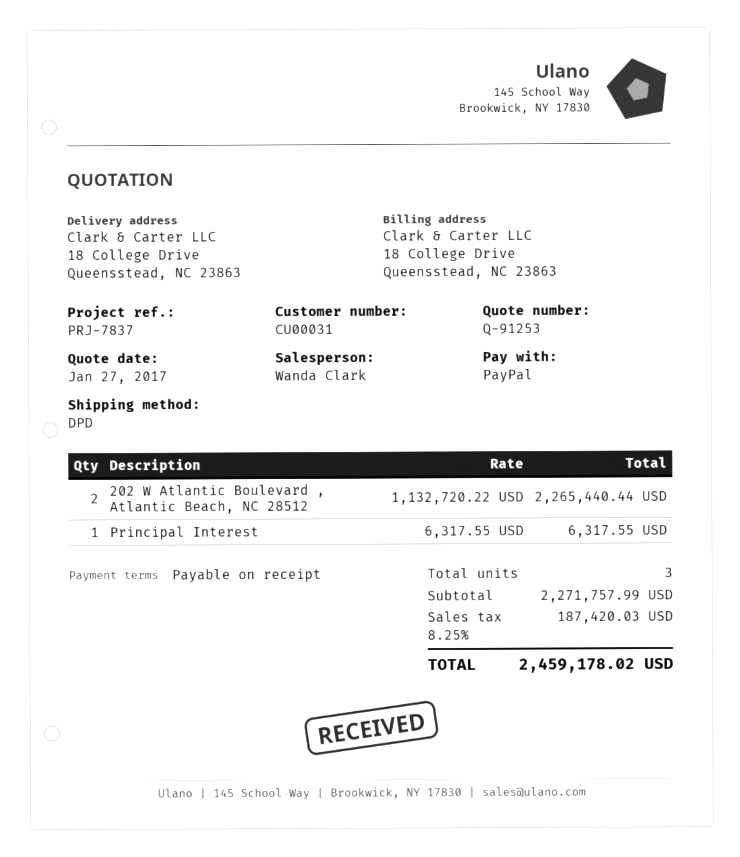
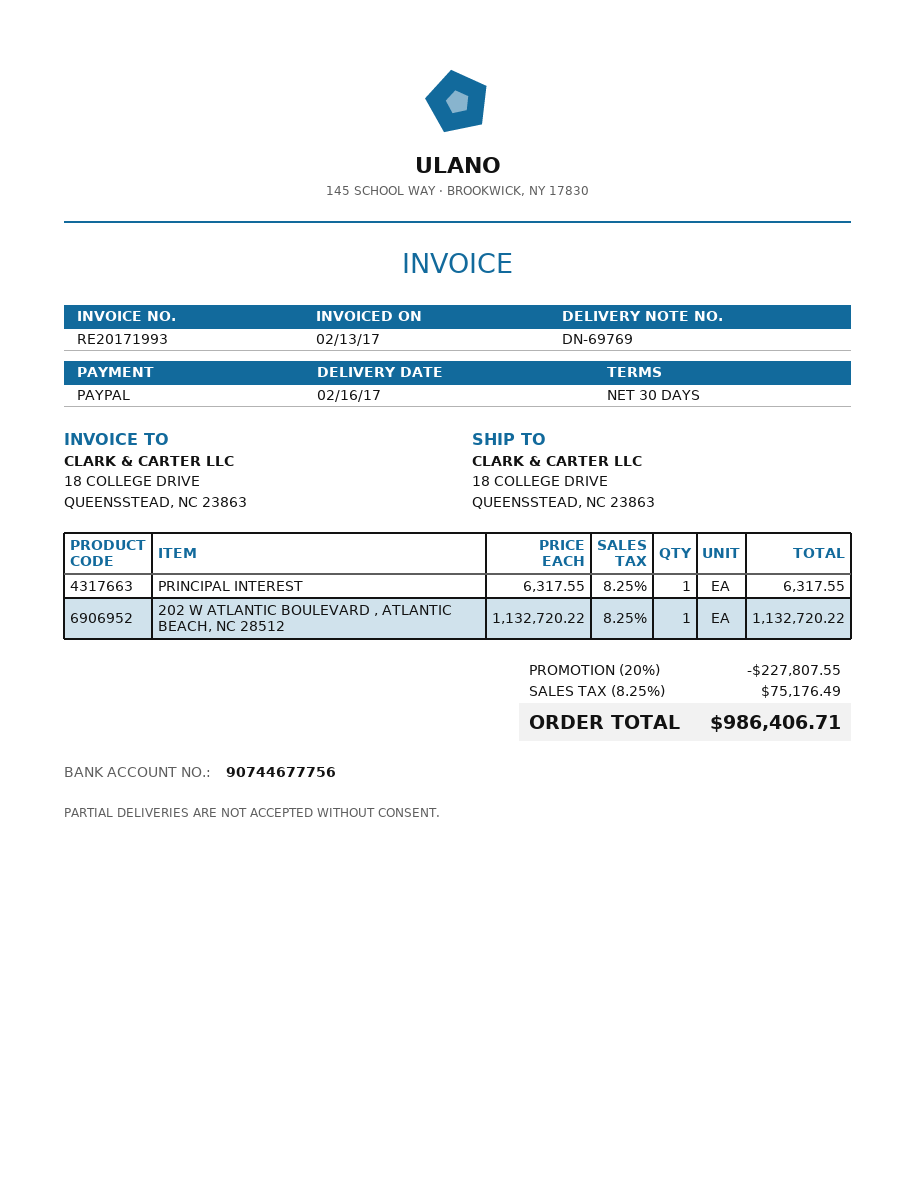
payment terms: on receipt -> 30 days
202 W Atlantic Boulevard , Atlantic Beach, NC 28512: 2 x 1132720.22 = 2265440.44 -> 1 x 1132720.22 = 1132720.22
discount: none -> 20% = 227807.55
tax: 8.25% = 187420.03 -> 8.25% = 75176.49
total: 2459178.02 -> 986406.71

